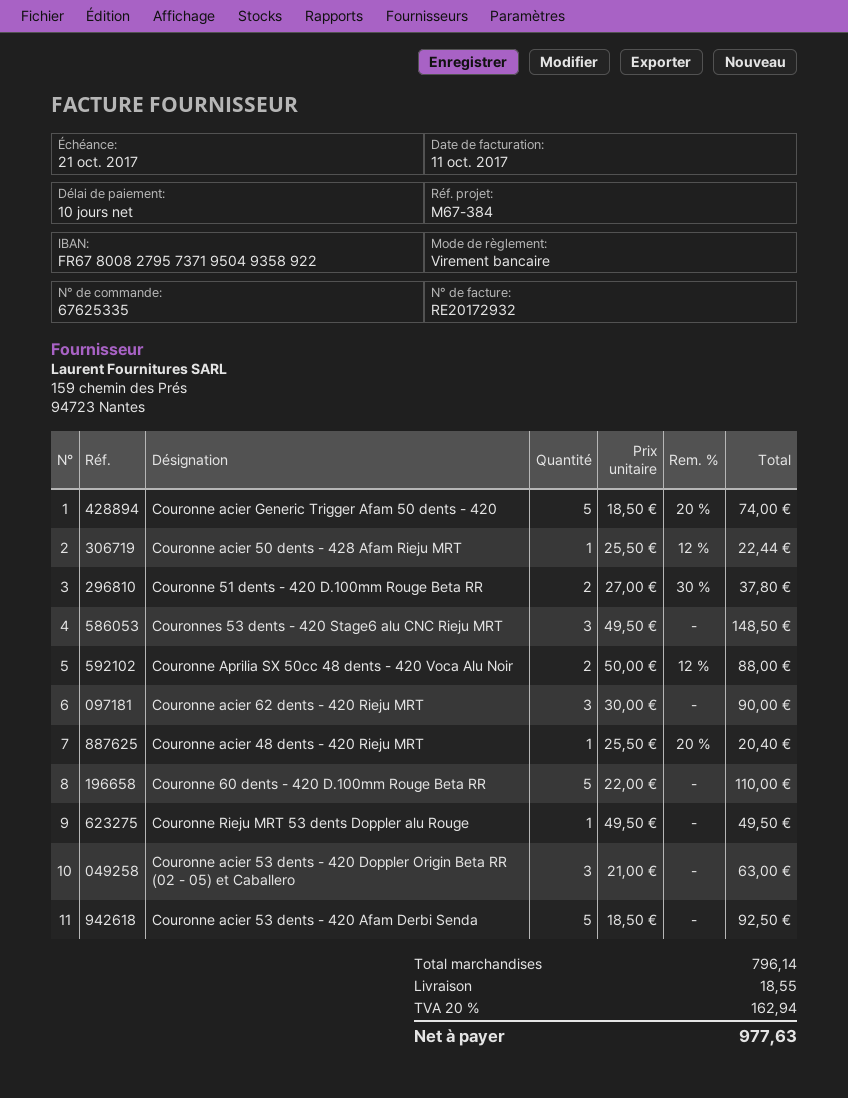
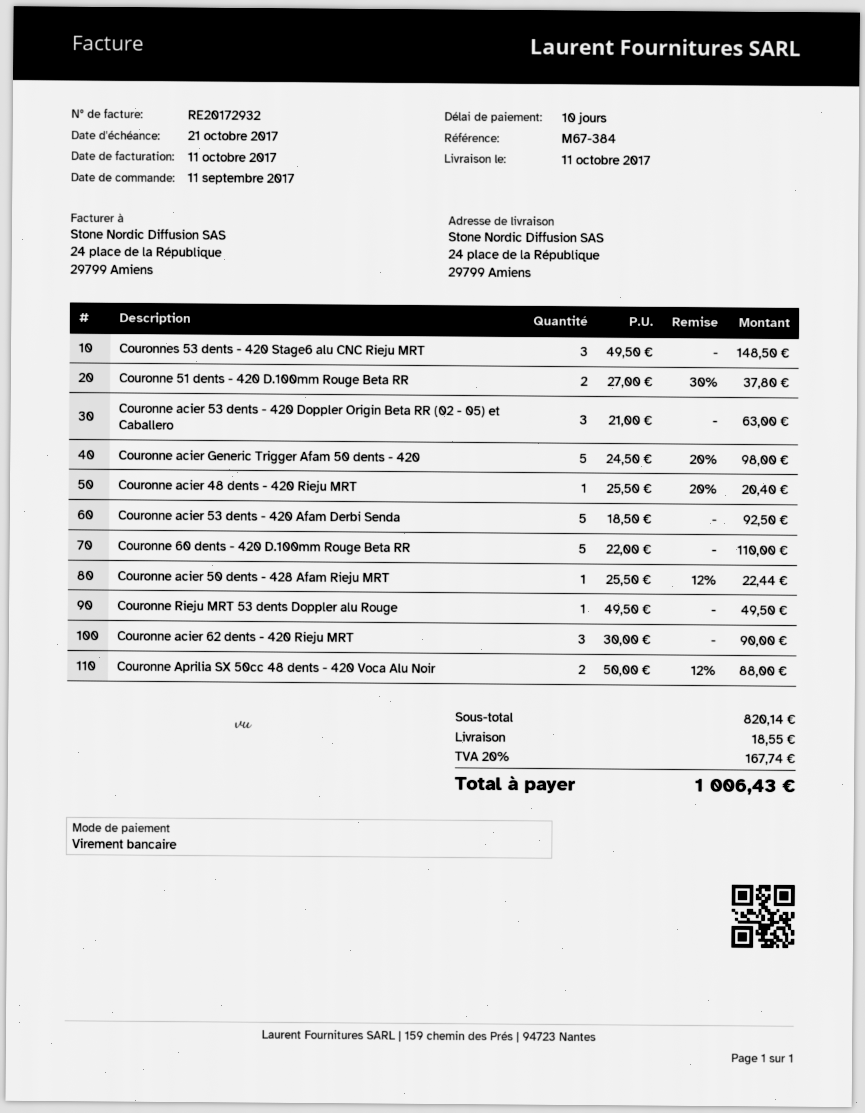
Couronne acier Generic Trigger Afam 50 dents - 420: 5 x 18.50 - 20% = 74.00 -> 5 x 24.50 - 20% = 98.00
subtotal: 796.14 -> 820.14
tax: 20% = 162.94 -> 20% = 167.74
total: 977.63 -> 1006.43

